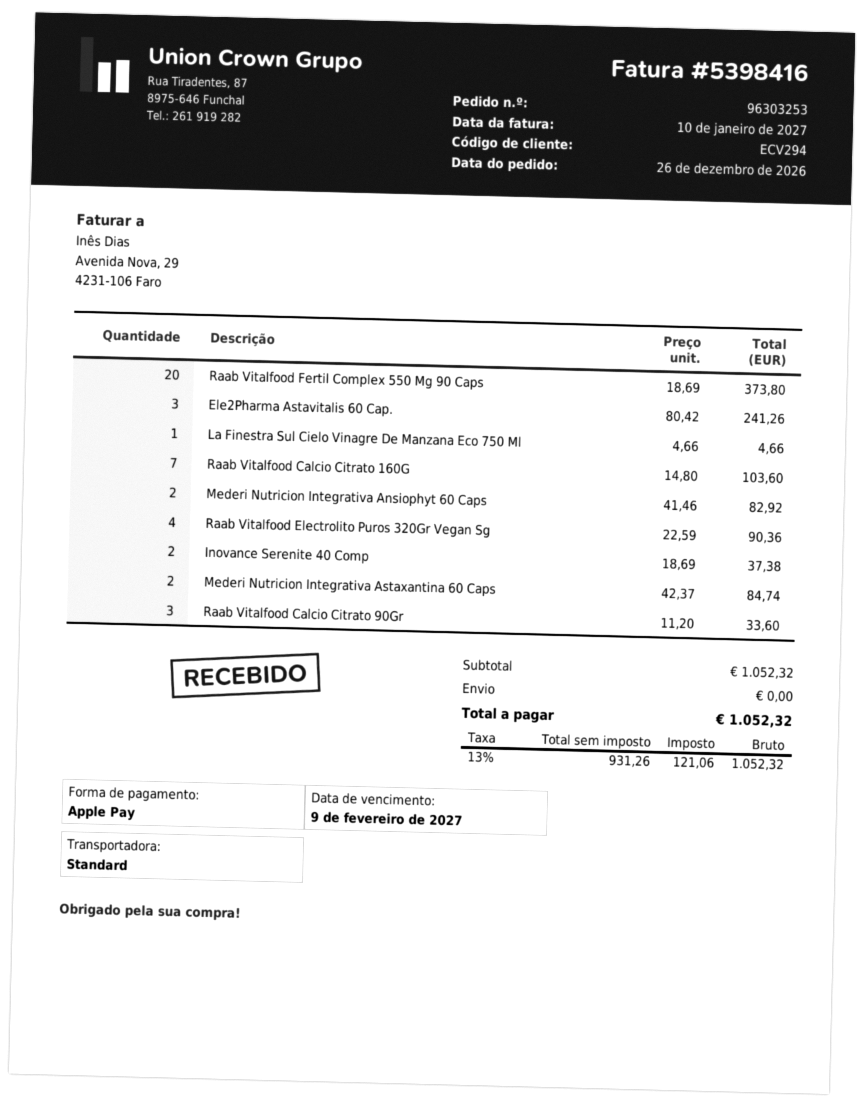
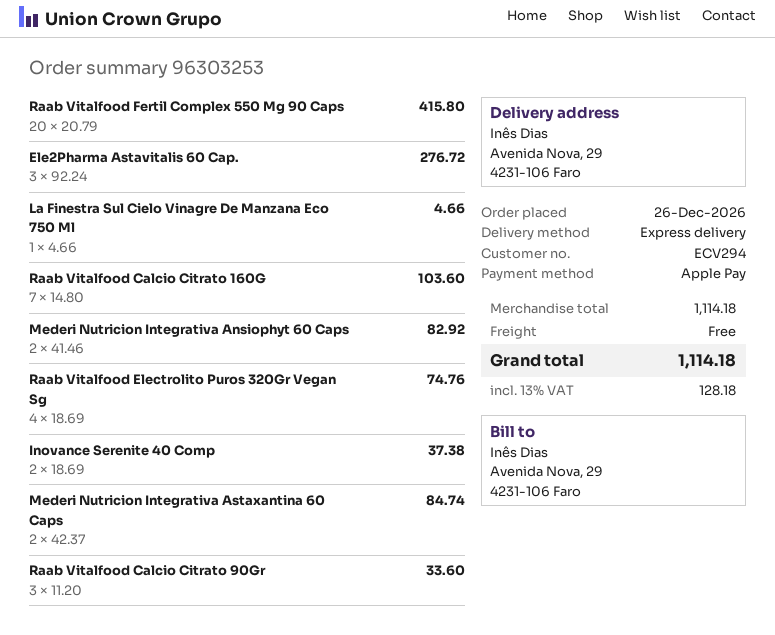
shipping method: standard -> express
Raab Vitalfood Fertil Complex 550 Mg 90 Caps: 20 x 18.69 = 373.80 -> 20 x 20.79 = 415.80
Ele2Pharma Astavitalis 60 Cap.: 3 x 80.42 = 241.26 -> 3 x 92.24 = 276.72
Raab Vitalfood Electrolito Puros 320Gr Vegan Sg: 4 x 22.59 = 90.36 -> 4 x 18.69 = 74.76
subtotal: 1052.32 -> 1114.18
tax: 13% = 121.06 -> 13% = 128.18
total: 1052.32 -> 1114.18

